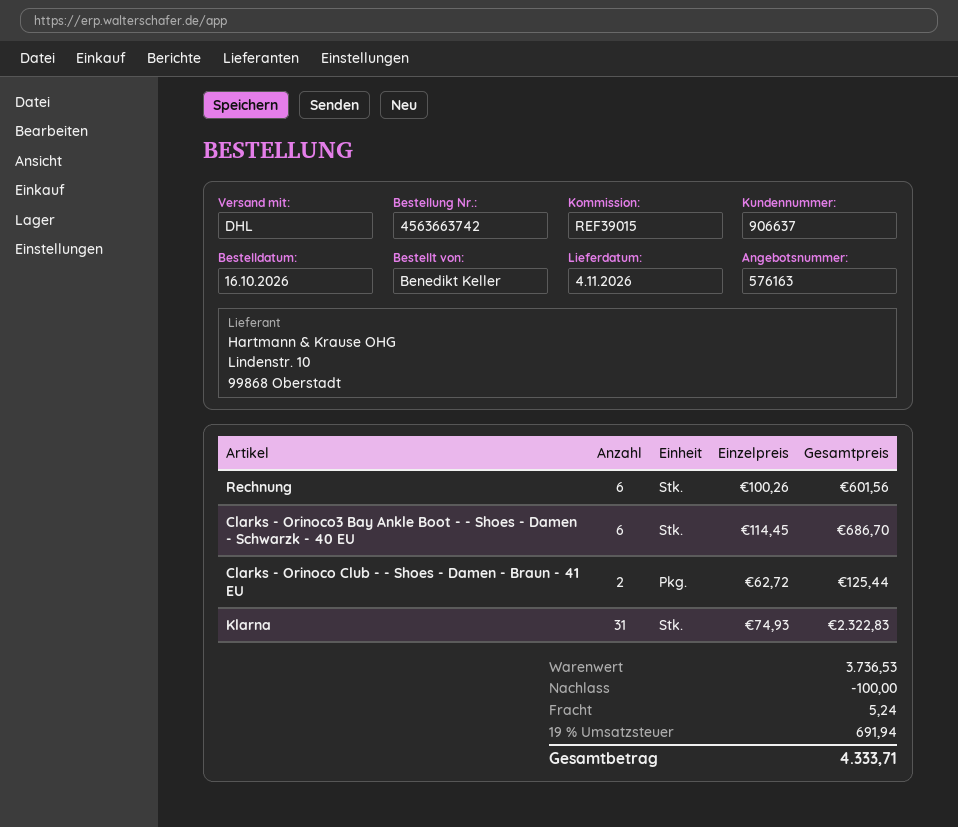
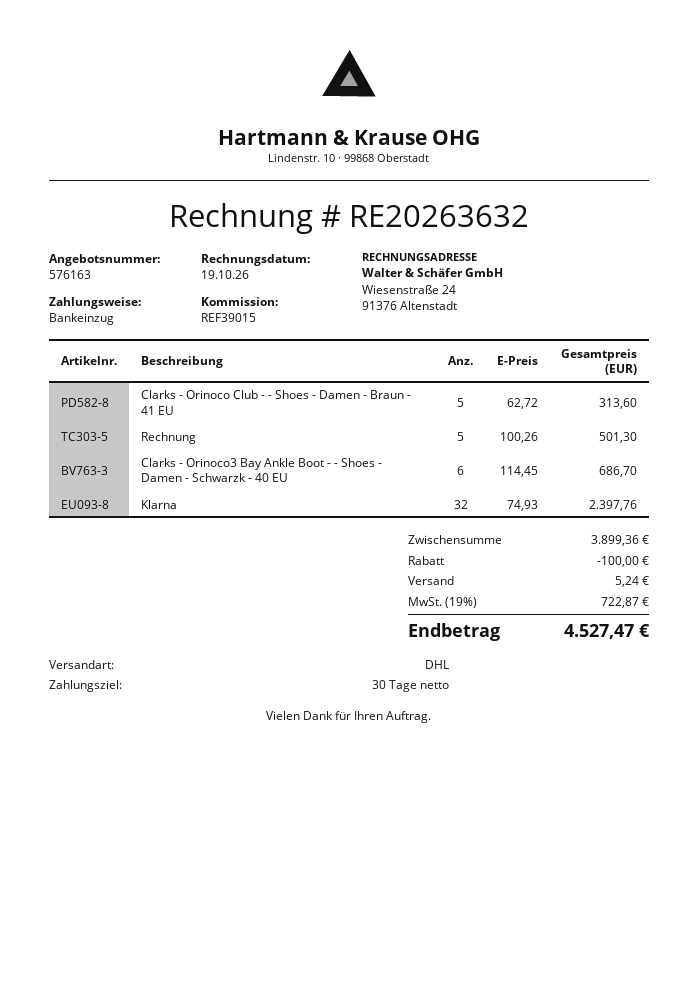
Rechnung: 6 x 100.26 = 601.56 -> 5 x 100.26 = 501.30
Clarks - Orinoco Club - - Shoes - Damen - Braun - 41 EU: 2 x 62.72 = 125.44 -> 5 x 62.72 = 313.60
Klarna: 31 x 74.93 = 2322.83 -> 32 x 74.93 = 2397.76
subtotal: 3736.53 -> 3899.36
tax: 19% = 691.94 -> 19% = 722.87
total: 4333.71 -> 4527.47

